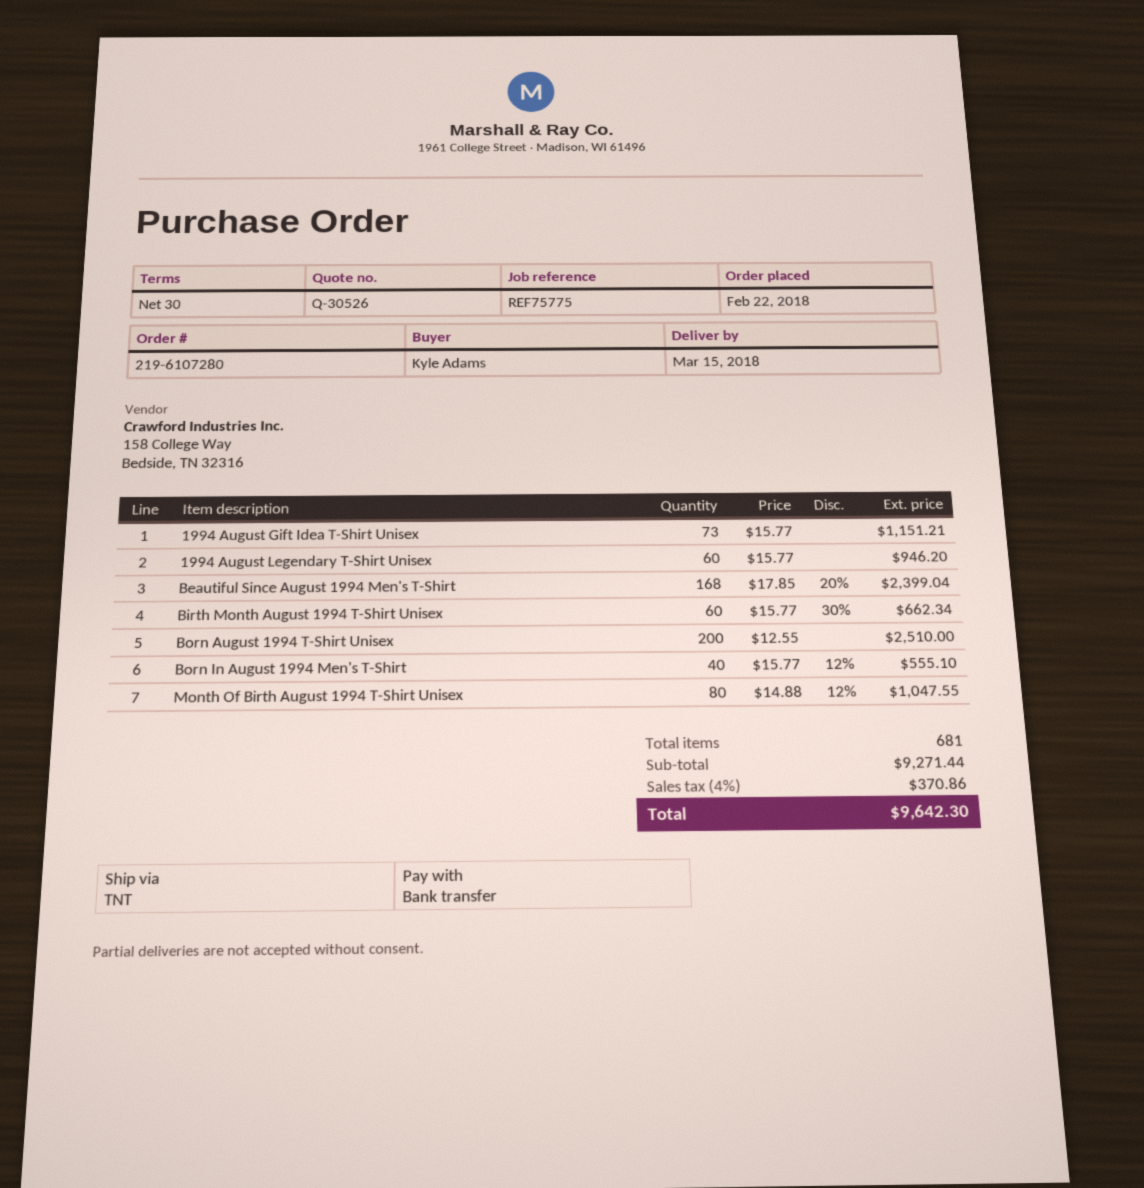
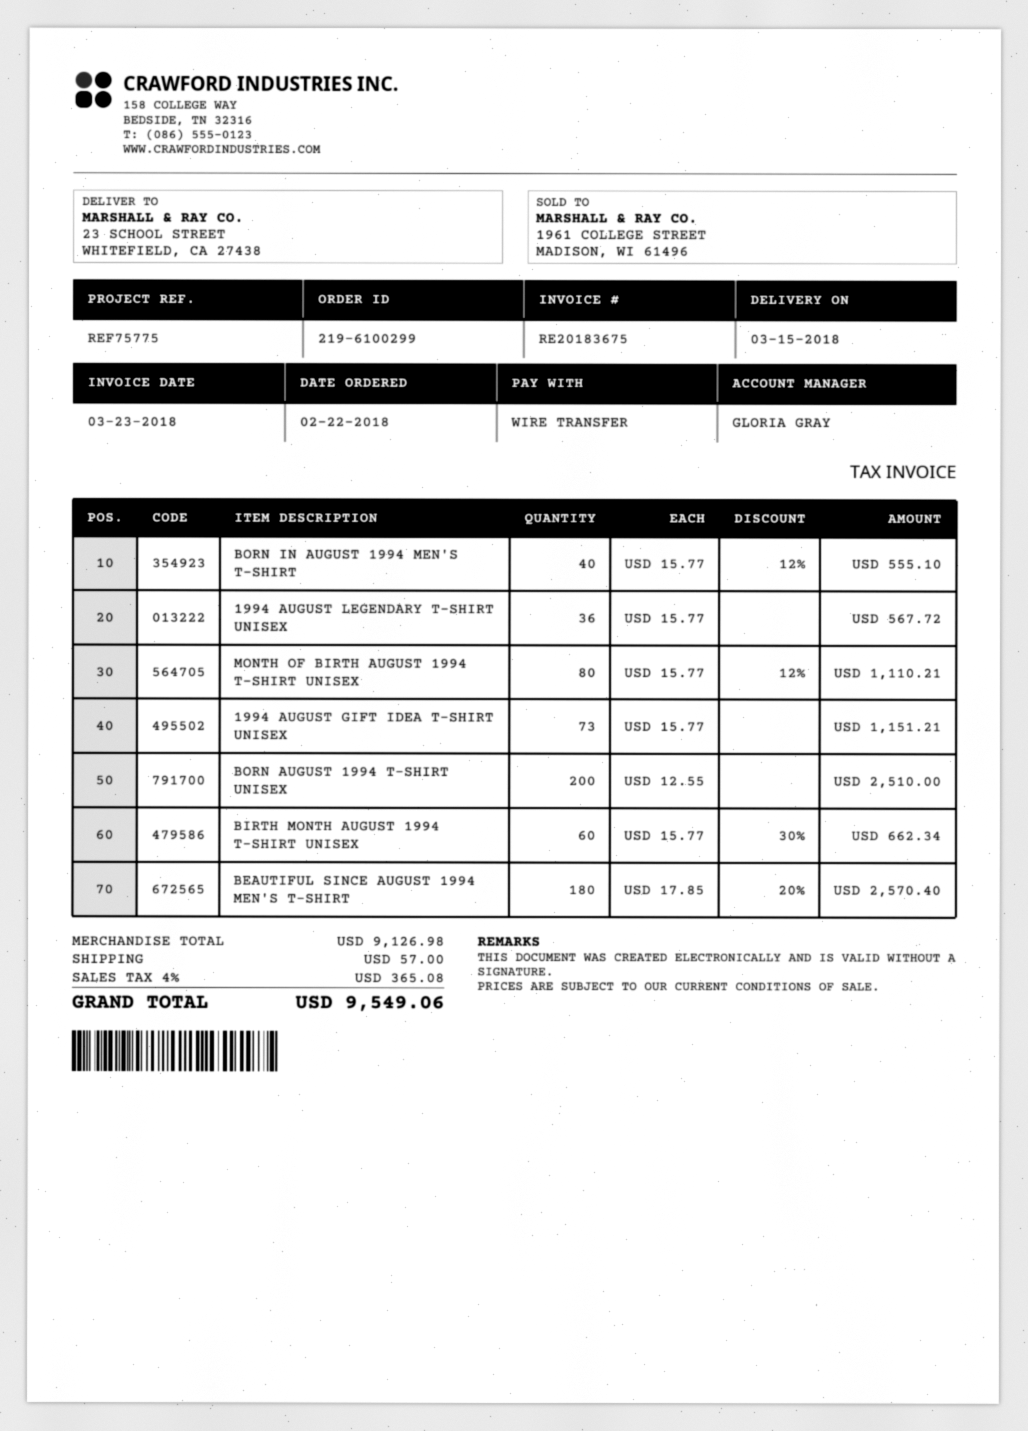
order number: 219-6107280 -> 219-6100299
1994 August Legendary T-Shirt Unisex: 60 x 15.77 = 946.20 -> 36 x 15.77 = 567.72
Beautiful Since August 1994 Men's T-Shirt: 168 x 17.85 - 20% = 2399.04 -> 180 x 17.85 - 20% = 2570.40
Month Of Birth August 1994 T-Shirt Unisex: 80 x 14.88 - 12% = 1047.55 -> 80 x 15.77 - 12% = 1110.21
subtotal: 9271.44 -> 9126.98
shipping: none -> 57.00
tax: 4% = 370.86 -> 4% = 365.08
total: 9642.30 -> 9549.06

